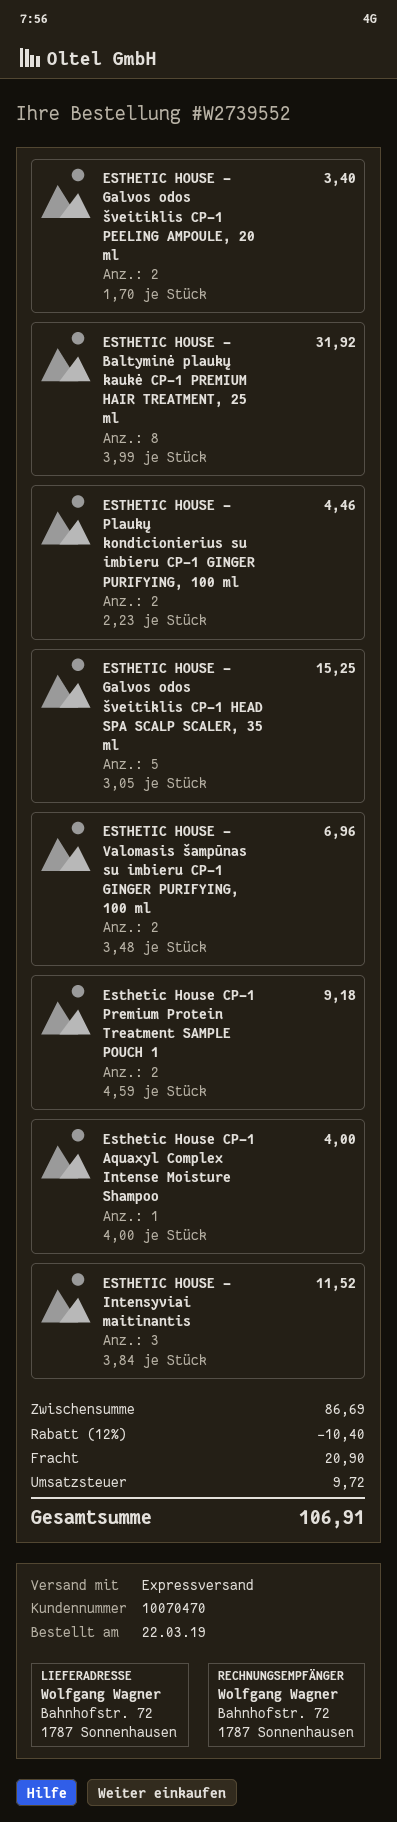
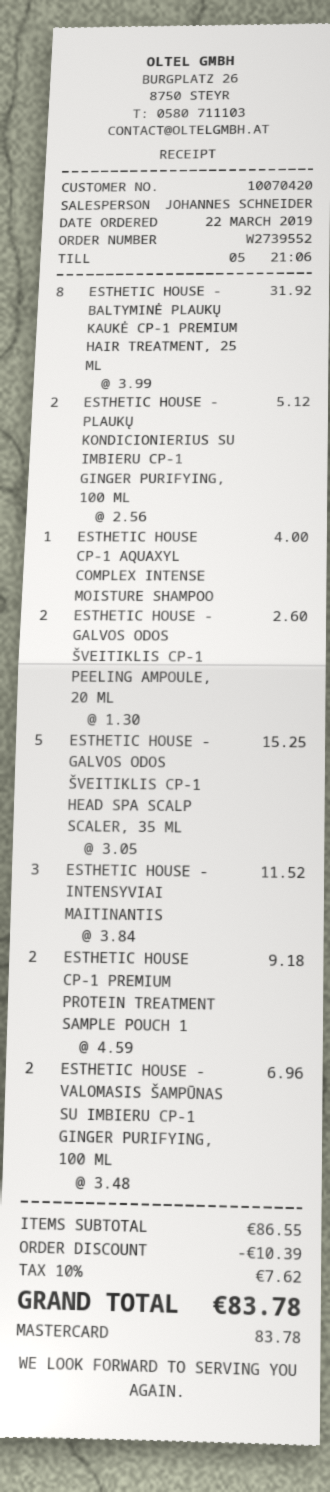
customer number: 10070470 -> 10070420
ESTHETIC HOUSE - Galvos odos šveitiklis CP-1 PEELING AMPOULE, 20 ml: 2 x 1.70 = 3.40 -> 2 x 1.30 = 2.60
ESTHETIC HOUSE - Plaukų kondicionierius su imbieru CP-1 GINGER PURIFYING, 100 ml: 2 x 2.23 = 4.46 -> 2 x 2.56 = 5.12
subtotal: 86.69 -> 86.55
discount: 10.40 -> 10.39
shipping: 20.90 -> none
tax: 9.72 -> 7.62
total: 106.91 -> 83.78

